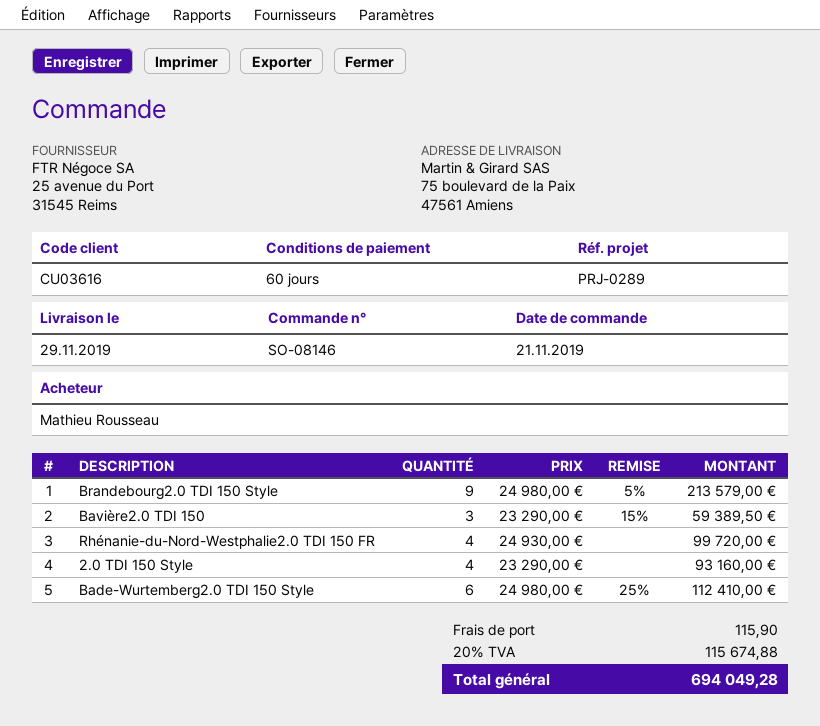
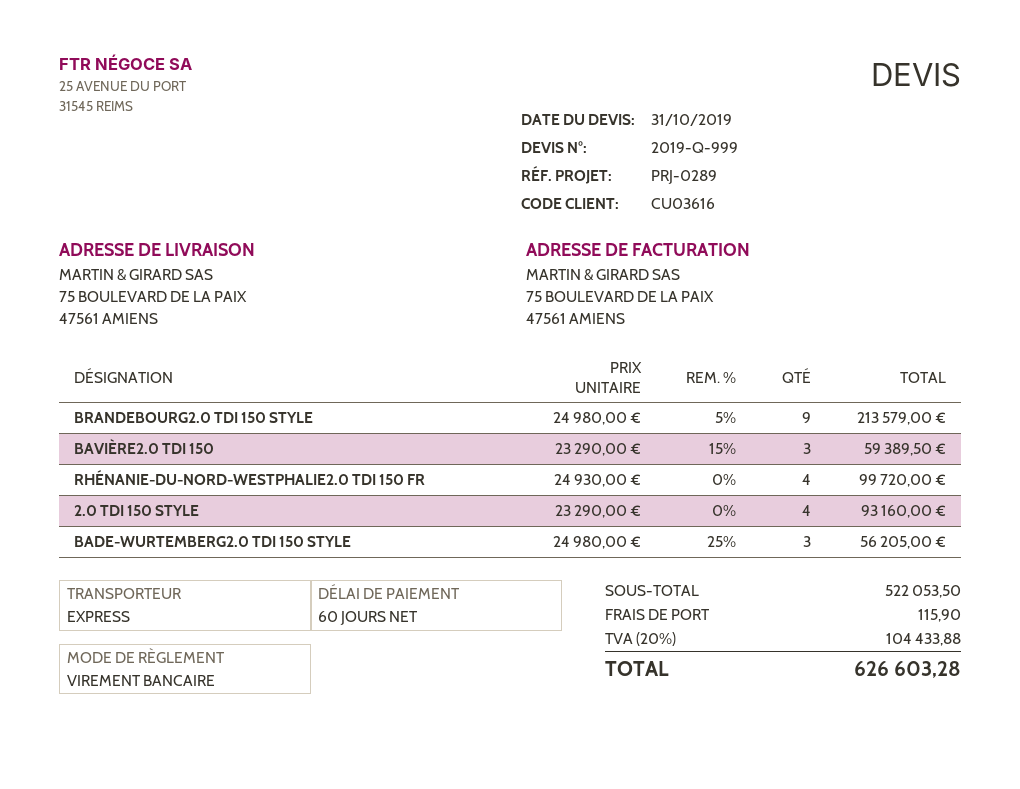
Bade-Wurtemberg2.0 TDI 150 Style: 6 x 24980.00 - 25% = 112410.00 -> 3 x 24980.00 - 25% = 56205.00
tax: 20% = 115674.88 -> 20% = 104433.88
total: 694049.28 -> 626603.28

